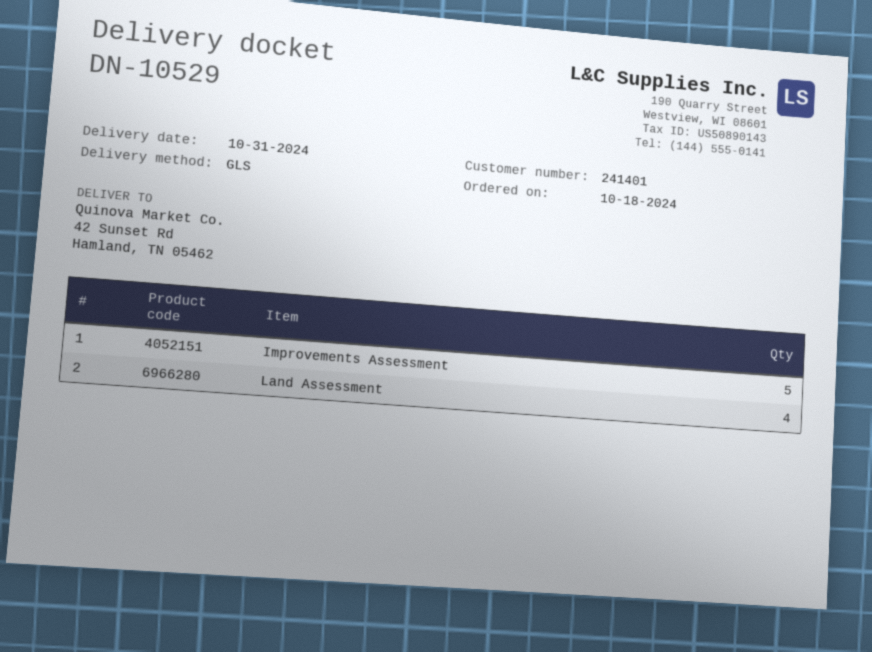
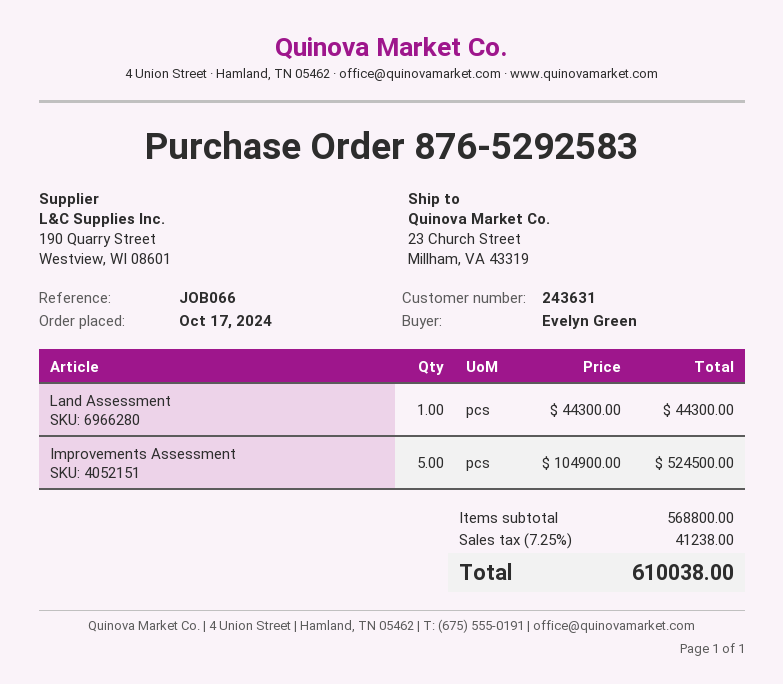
order date: 2024-10-18 -> 2024-10-17
customer number: 241401 -> 243631
ship to: 42 Sunset Rd, Hamland, TN 05462 -> 23 Church Street, Millham, VA 43319
Land Assessment: 4 -> 1

